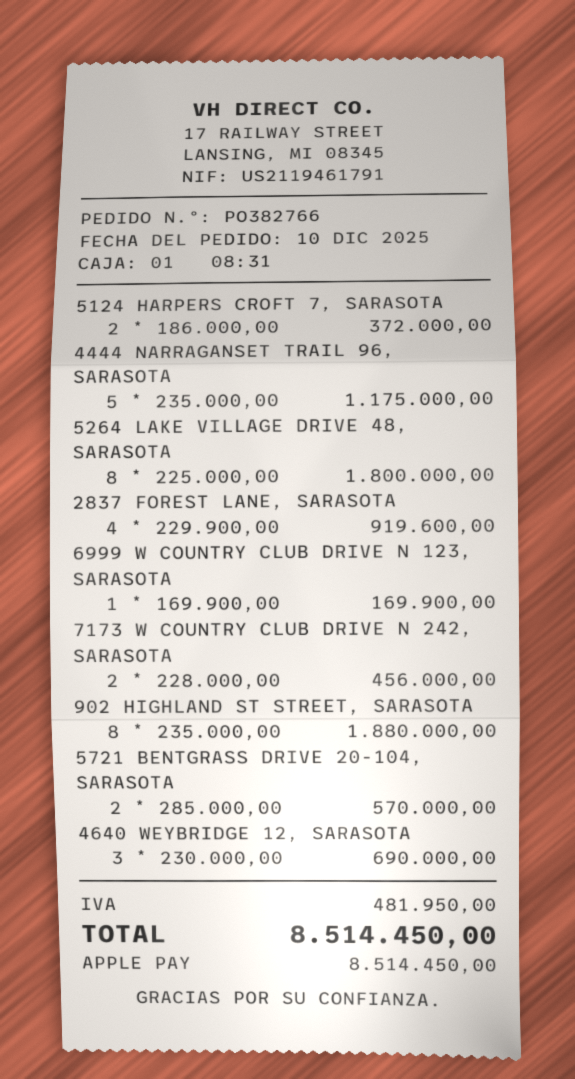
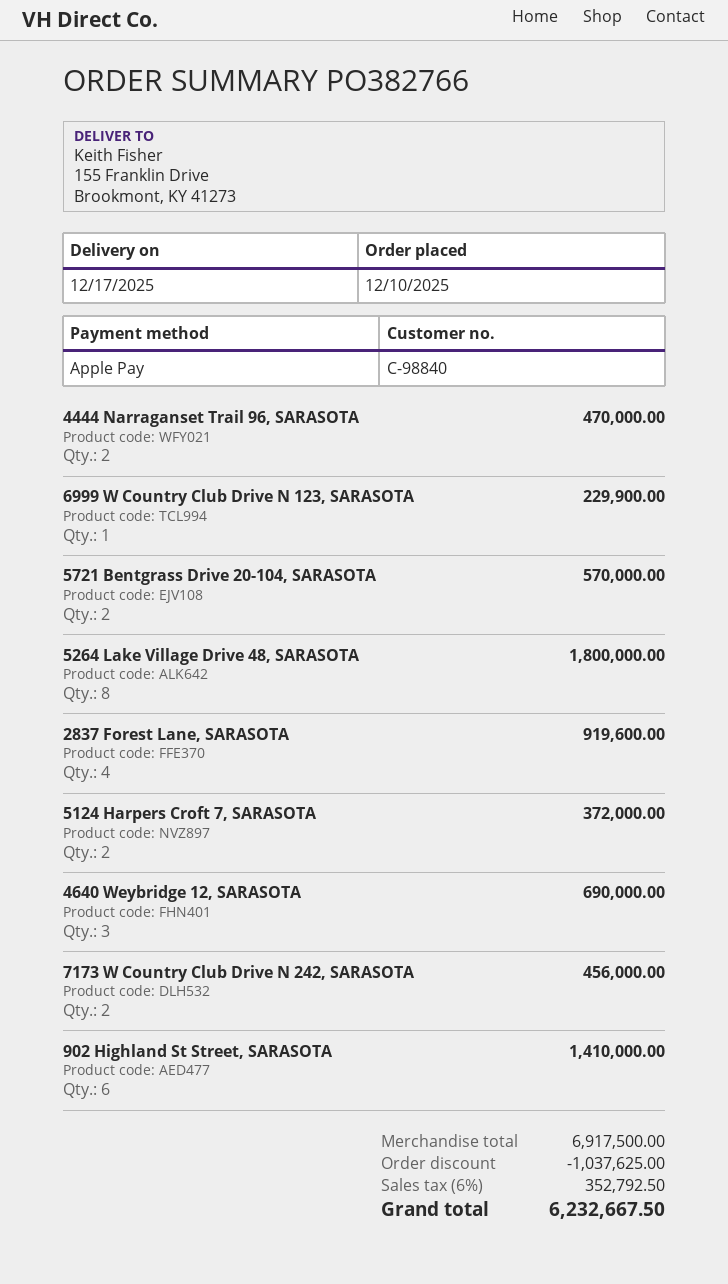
4444 NARRAGANSET TRAIL 96, SARASOTA: 5 for 1175000.00 -> 2 for 470000.00
6999 W COUNTRY CLUB DRIVE N 123, SARASOTA: 1 for 169900.00 -> 1 for 229900.00
902 HIGHLAND ST STREET, SARASOTA: 8 for 1880000.00 -> 6 for 1410000.00
discount: none -> 1037625.00
tax: 481950.00 -> 352792.50
total: 8514450.00 -> 6232667.50

